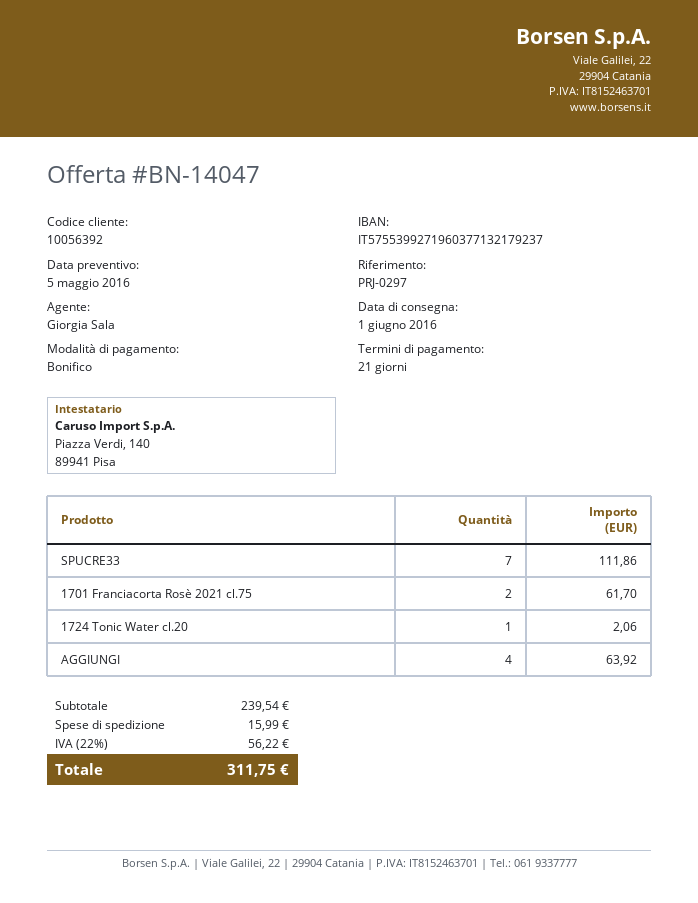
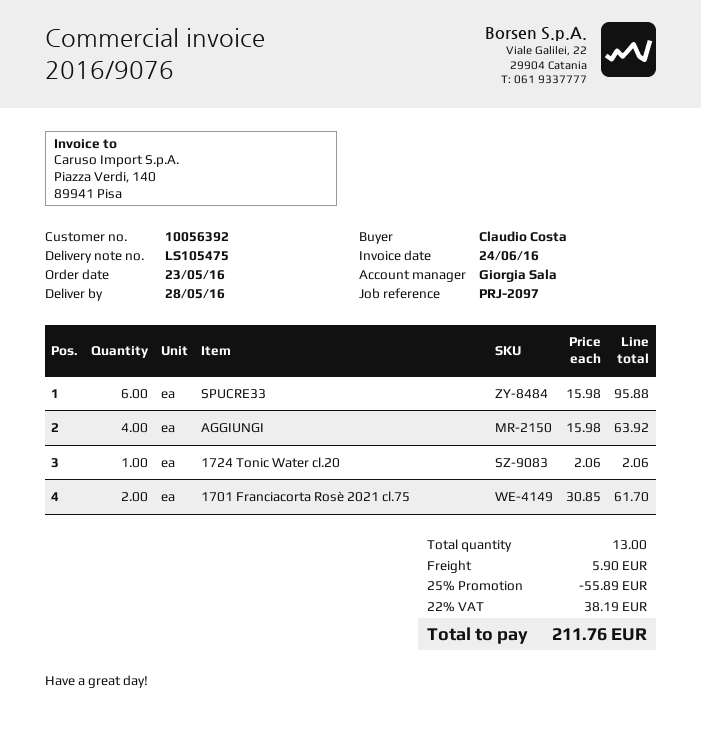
delivery date: 2016-06-01 -> 2016-05-28
reference: PRJ-0297 -> PRJ-2097
SPUCRE33: 7 for 111.86 -> 6 for 95.88
discount: none -> 25% = 55.89
shipping: 15.99 -> 5.90
tax: 22% = 56.22 -> 22% = 38.19
total: 311.75 -> 211.76

